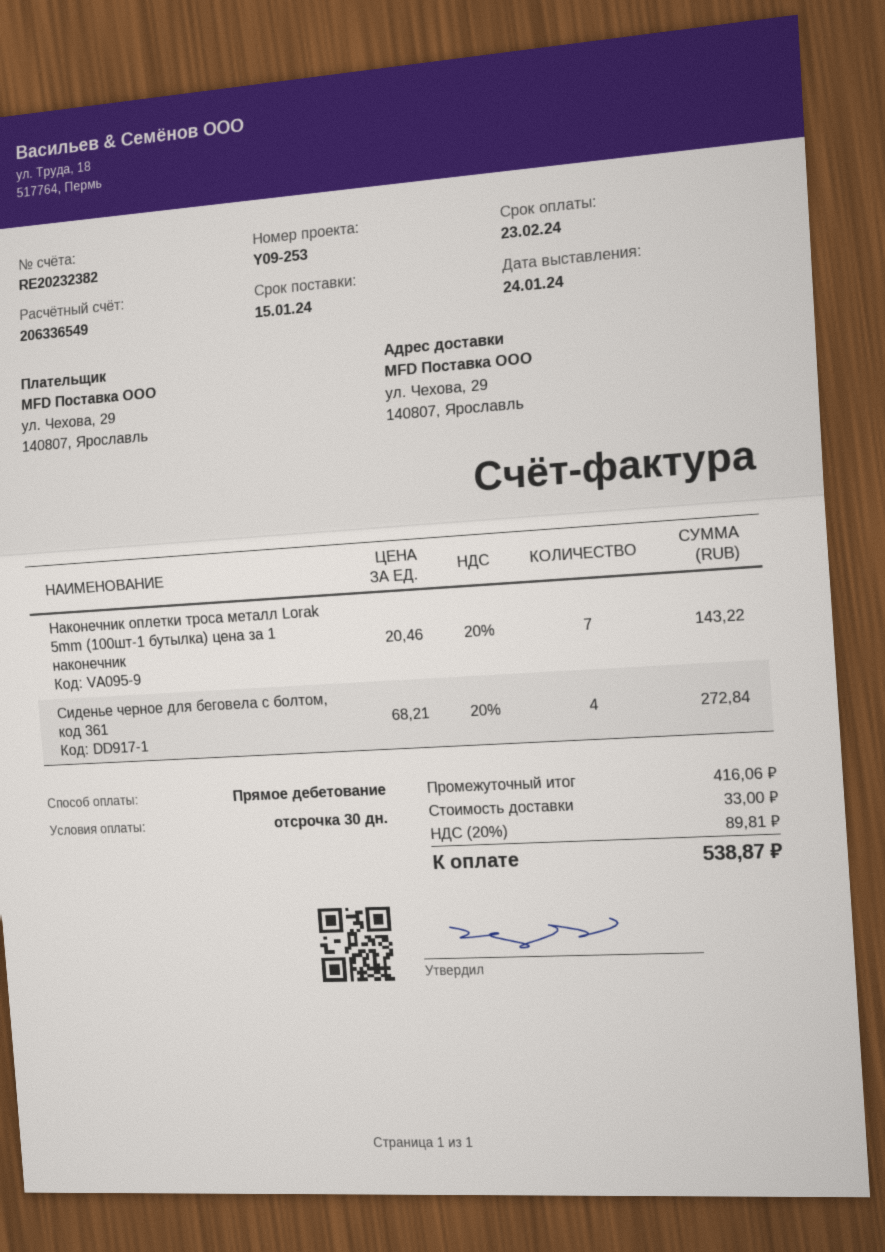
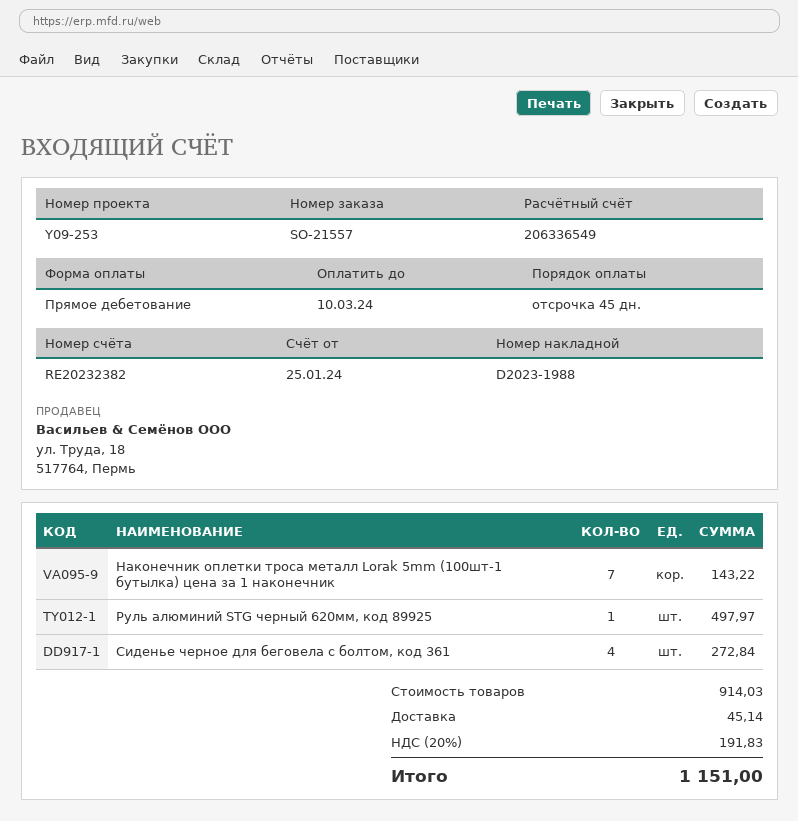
invoice date: 2024-01-24 -> 2024-01-25
payment terms: 30 days -> 45 days
due date: 2024-02-23 -> 2024-03-10
Руль алюминий STG черный 620мм, код 89925: none -> 1 for 497.97
subtotal: 416.06 -> 914.03
shipping: 33.00 -> 45.14
tax: 20% = 89.81 -> 20% = 191.83
total: 538.87 -> 1151.00

